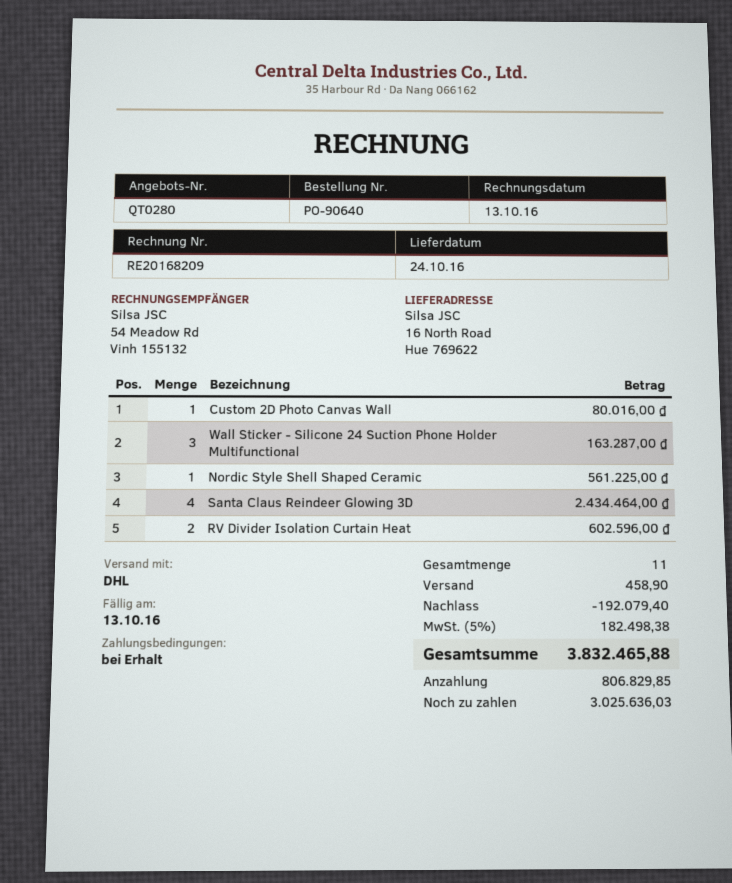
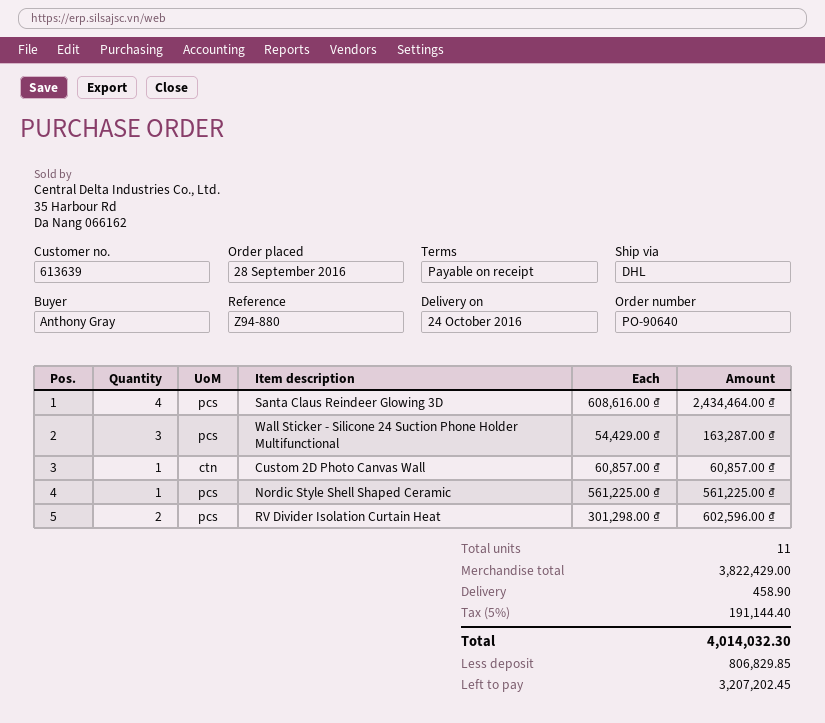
Custom 2D Photo Canvas Wall: 1 for 80016.00 -> 1 for 60857.00
discount: 192079.40 -> none
tax: 5% = 182498.38 -> 5% = 191144.40
total: 3832465.88 -> 4014032.30
balance: 3025636.03 -> 3207202.45

